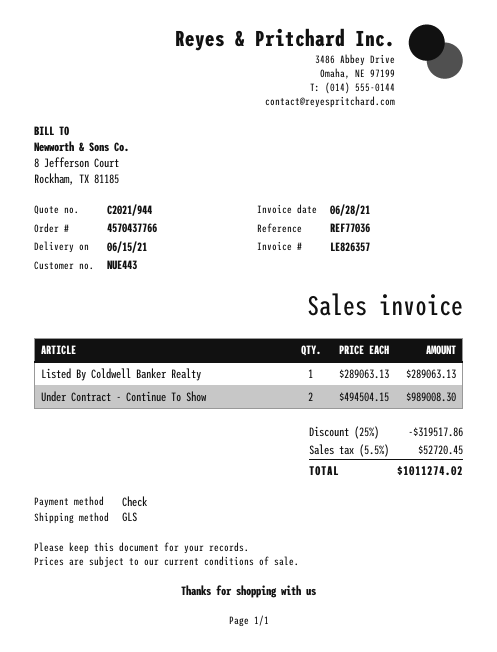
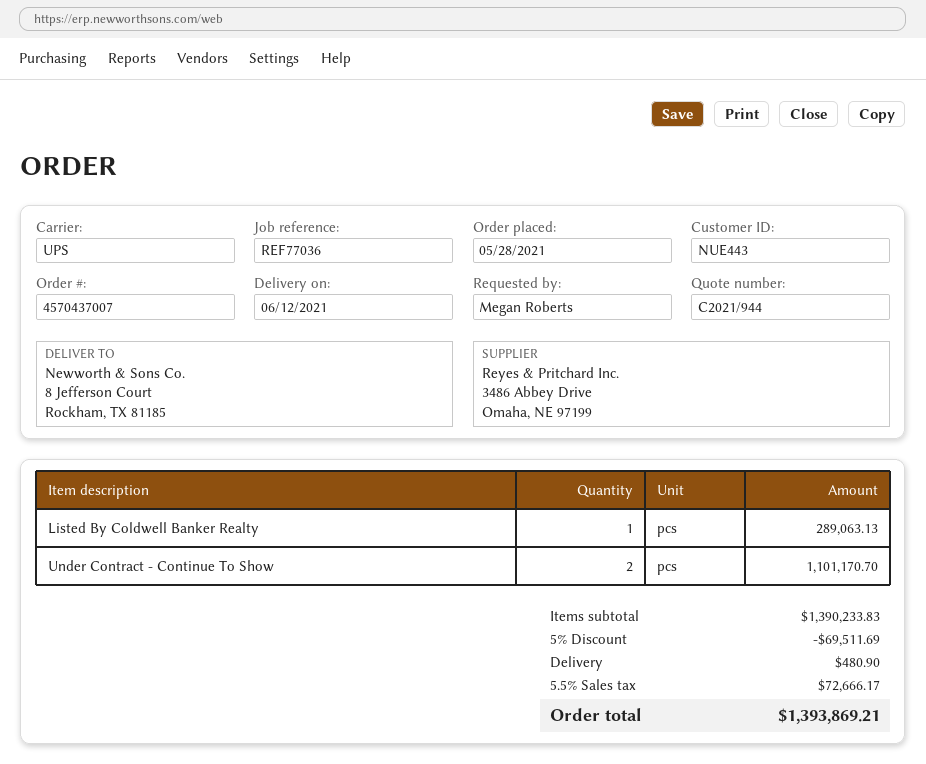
order number: 4570437766 -> 4570437007
delivery date: 2021-06-15 -> 2021-06-12
shipping method: GLS -> UPS
Under Contract - Continue To Show: 2 for 989008.30 -> 2 for 1101170.70
discount: 25% = 319517.86 -> 5% = 69511.69
shipping: none -> 480.90
tax: 5.5% = 52720.45 -> 5.5% = 72666.17
total: 1011274.02 -> 1393869.21

